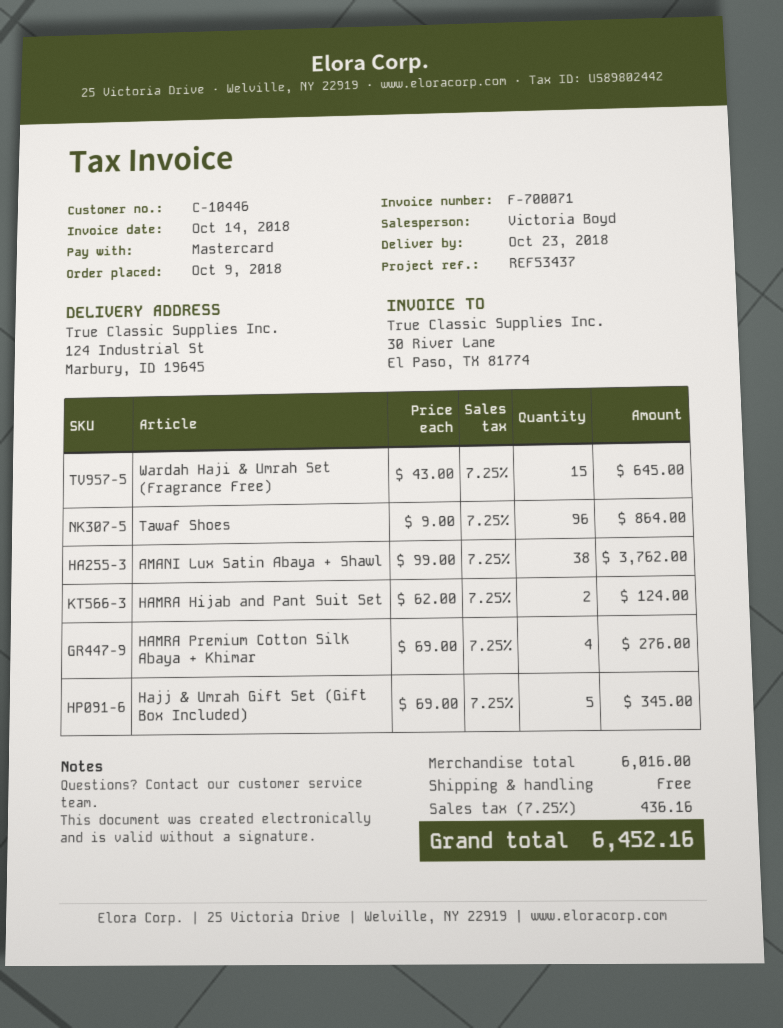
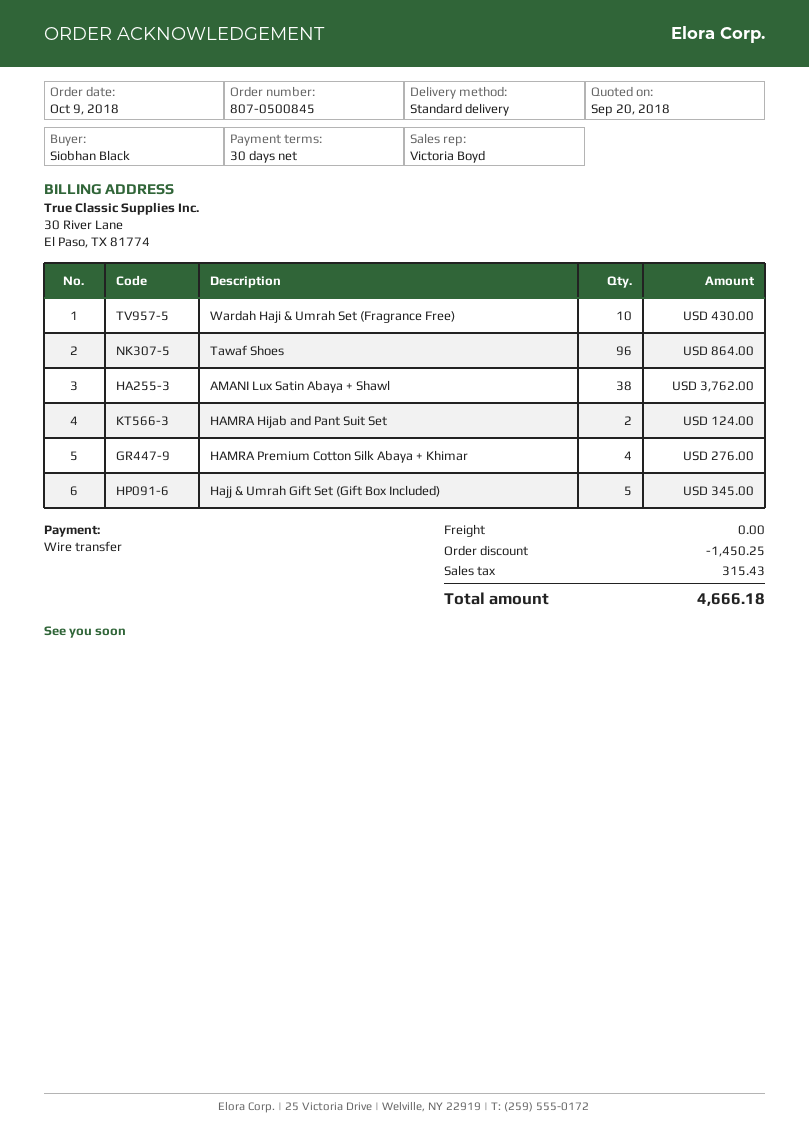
payment method: Mastercard -> bank transfer
Wardah Haji & Umrah Set (Fragrance Free): 15 for 645.00 -> 10 for 430.00
discount: none -> 1450.25
tax: 436.16 -> 315.43
total: 6452.16 -> 4666.18

